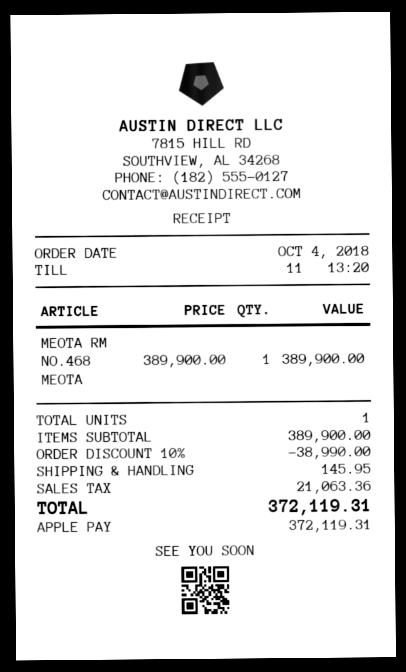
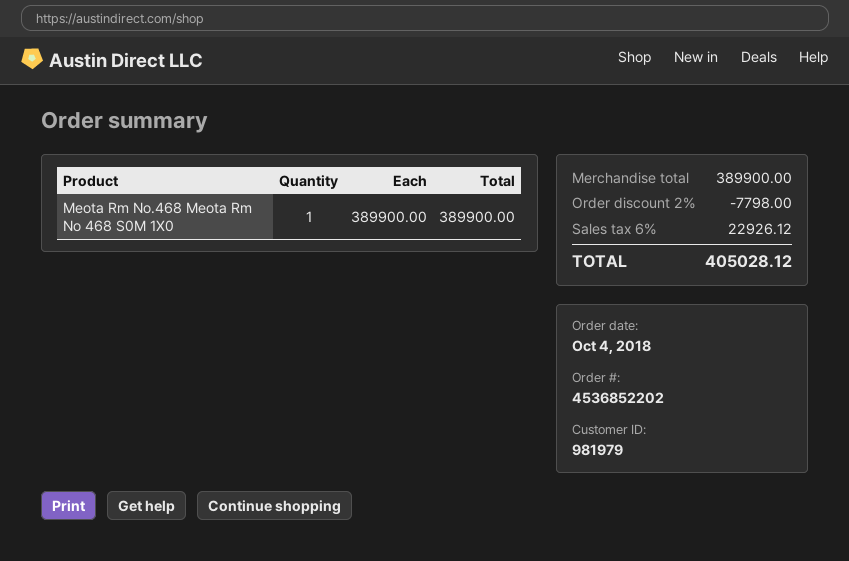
discount: 10% = 38990.00 -> 2% = 7798.00
shipping: 145.95 -> none
tax: 21063.36 -> 22926.12
total: 372119.31 -> 405028.12

